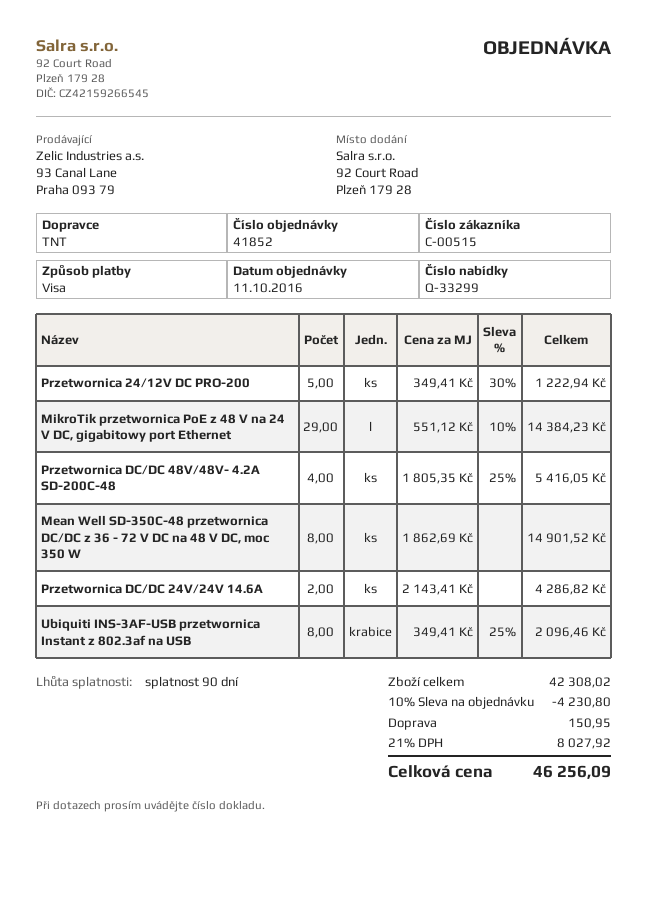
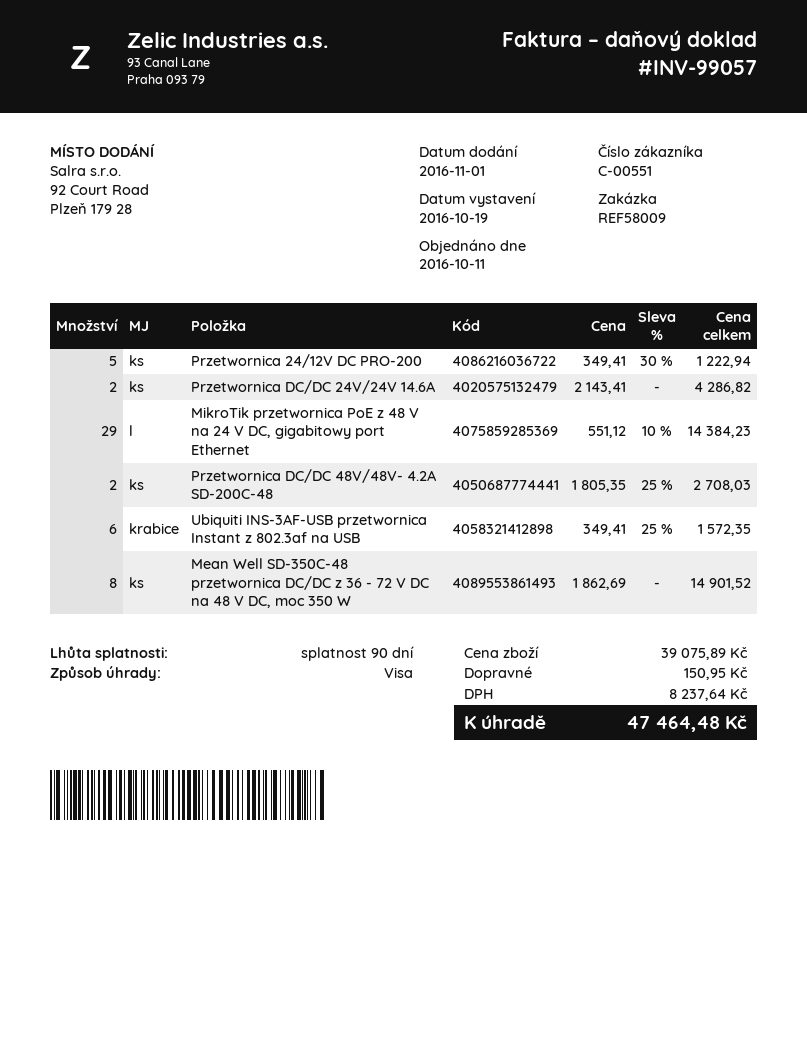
customer number: C-00515 -> C-00551
Przetwornica DC/DC 48V/48V- 4.2A SD-200C-48: 4 x 1805.35 - 25% = 5416.05 -> 2 x 1805.35 - 25% = 2708.03
Ubiquiti INS-3AF-USB przetwornica Instant z 802.3af na USB: 8 x 349.41 - 25% = 2096.46 -> 6 x 349.41 - 25% = 1572.35
subtotal: 42308.02 -> 39075.89
discount: 10% = 4230.80 -> none
tax: 8027.92 -> 8237.64
total: 46256.09 -> 47464.48

